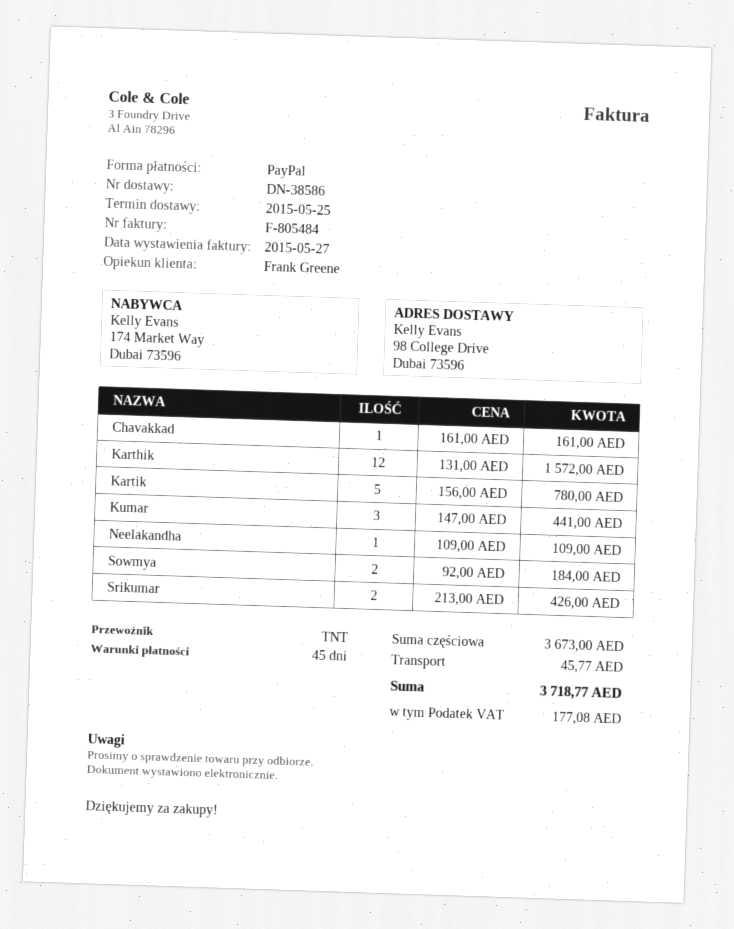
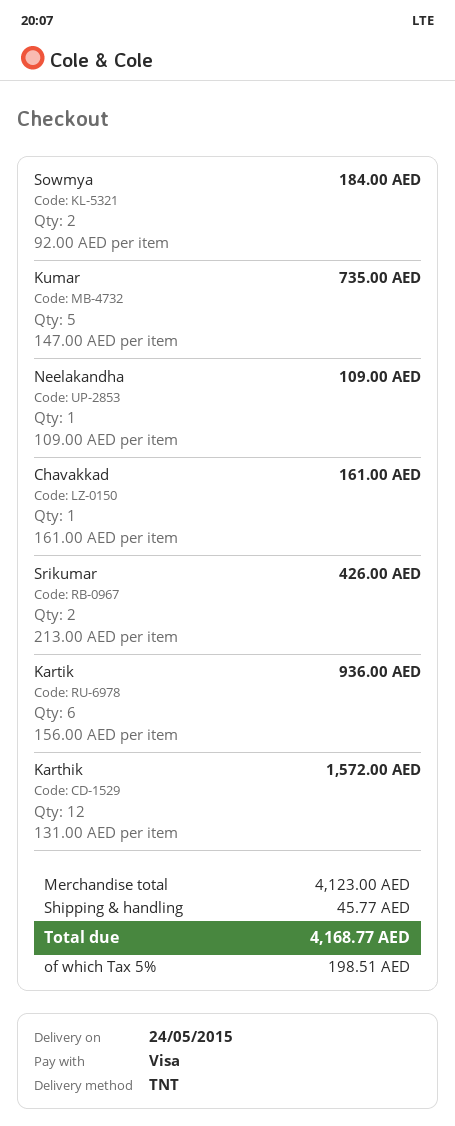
delivery date: 2015-05-25 -> 2015-05-24
payment method: PayPal -> Visa
Kartik: 5 x 156.00 = 780.00 -> 6 x 156.00 = 936.00
Kumar: 3 x 147.00 = 441.00 -> 5 x 147.00 = 735.00
subtotal: 3673.00 -> 4123.00
tax: 177.08 -> 198.51
total: 3718.77 -> 4168.77

